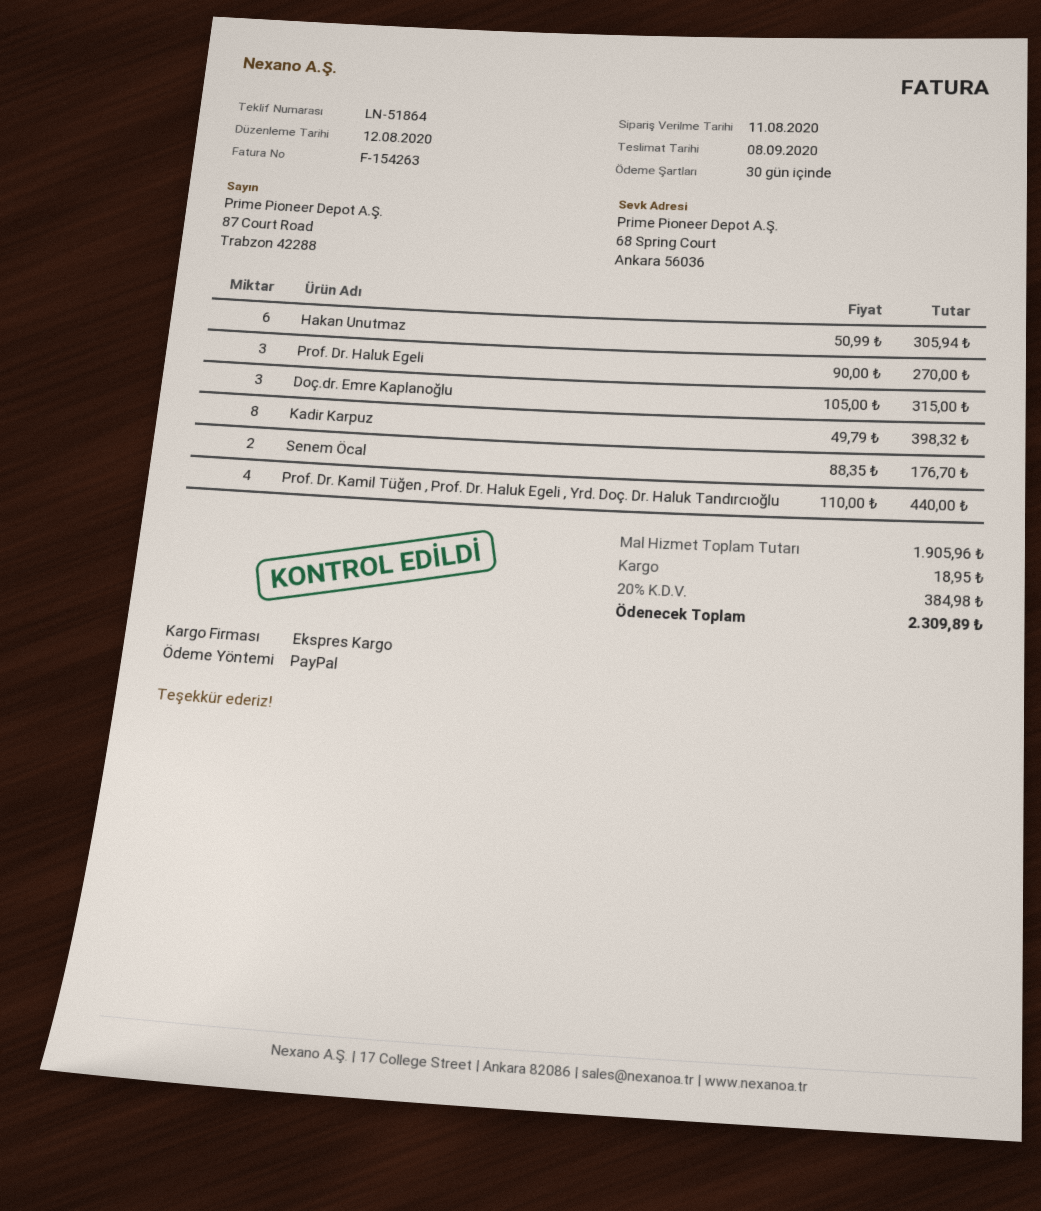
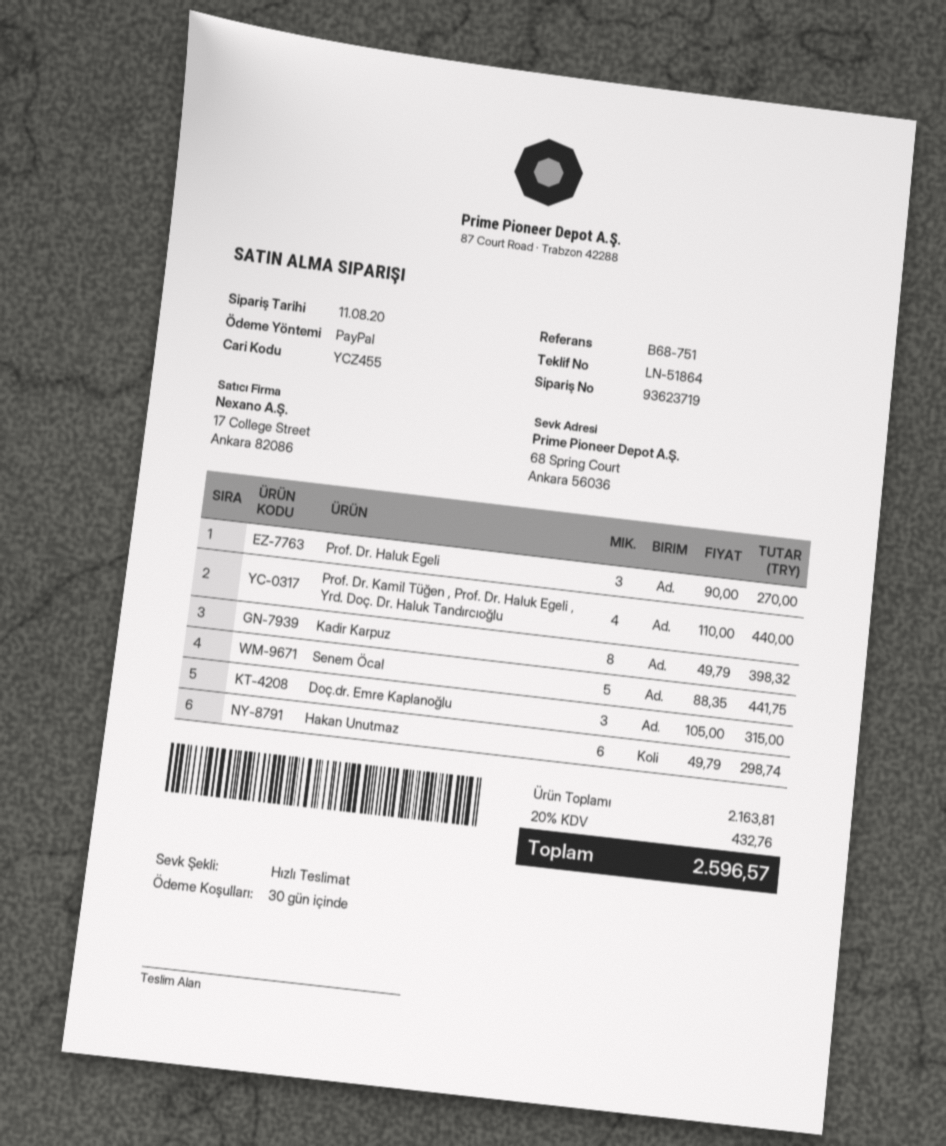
Hakan Unutmaz: 6 x 50.99 = 305.94 -> 6 x 49.79 = 298.74
Senem Öcal: 2 x 88.35 = 176.70 -> 5 x 88.35 = 441.75
subtotal: 1905.96 -> 2163.81
shipping: 18.95 -> none
tax: 20% = 384.98 -> 20% = 432.76
total: 2309.89 -> 2596.57

